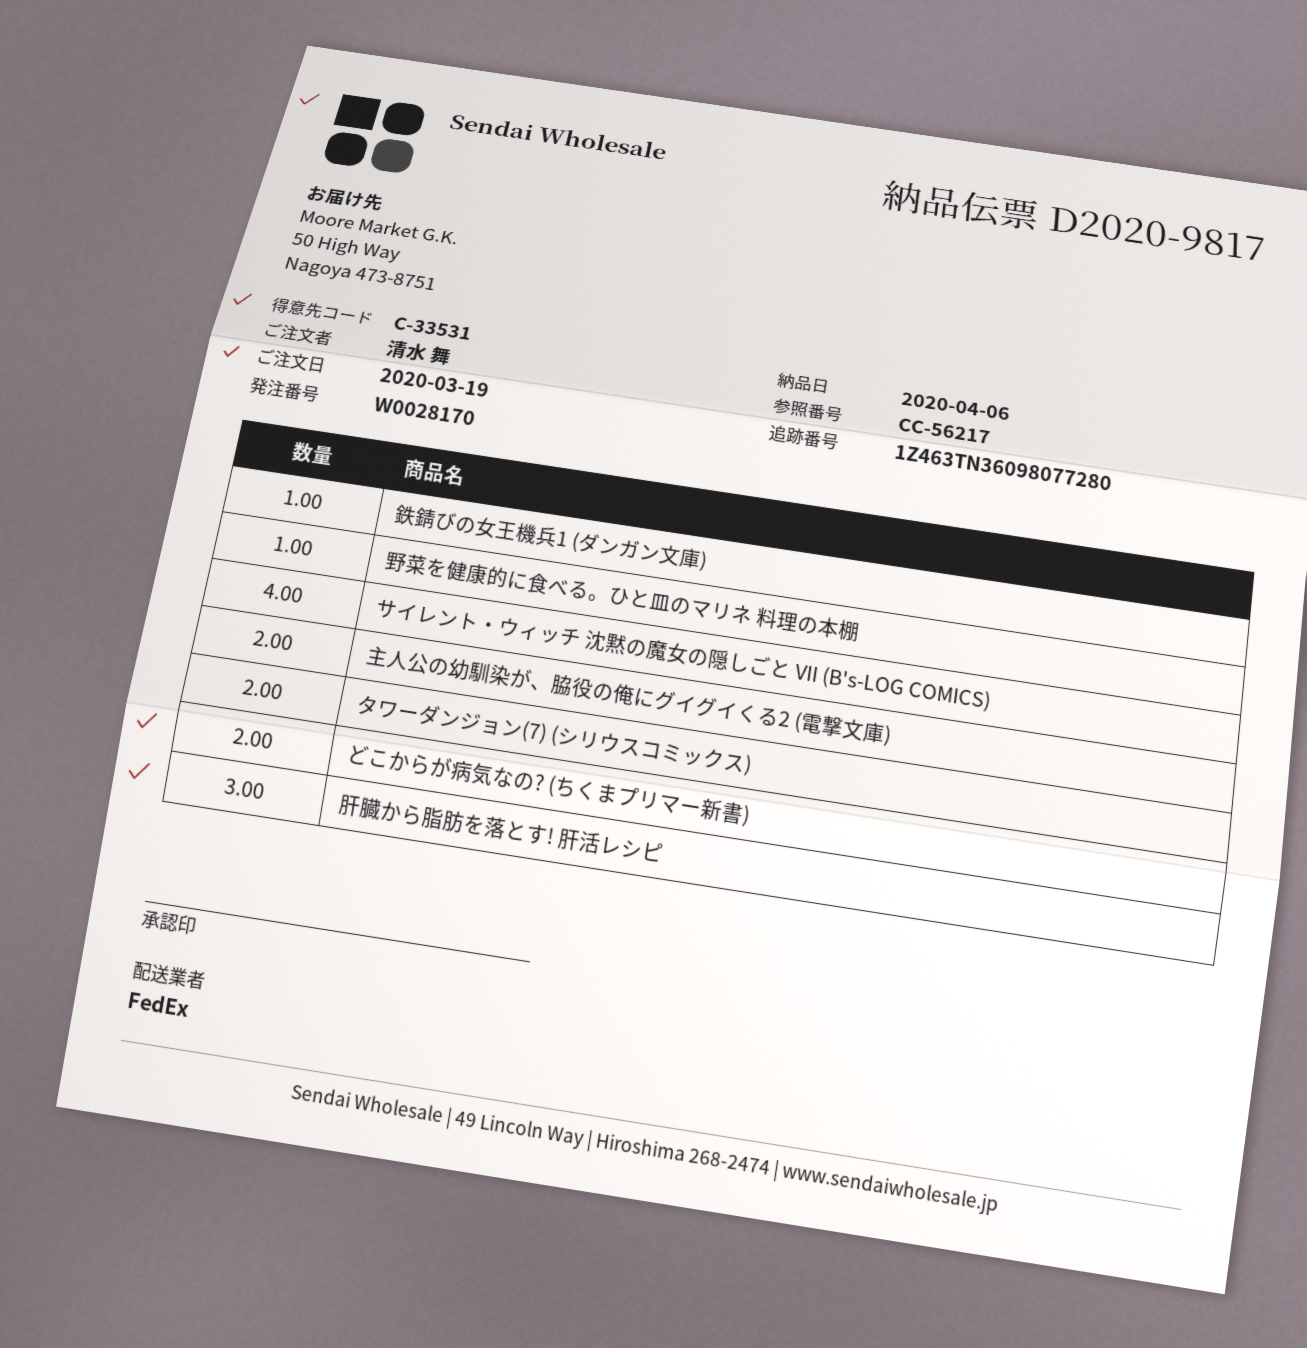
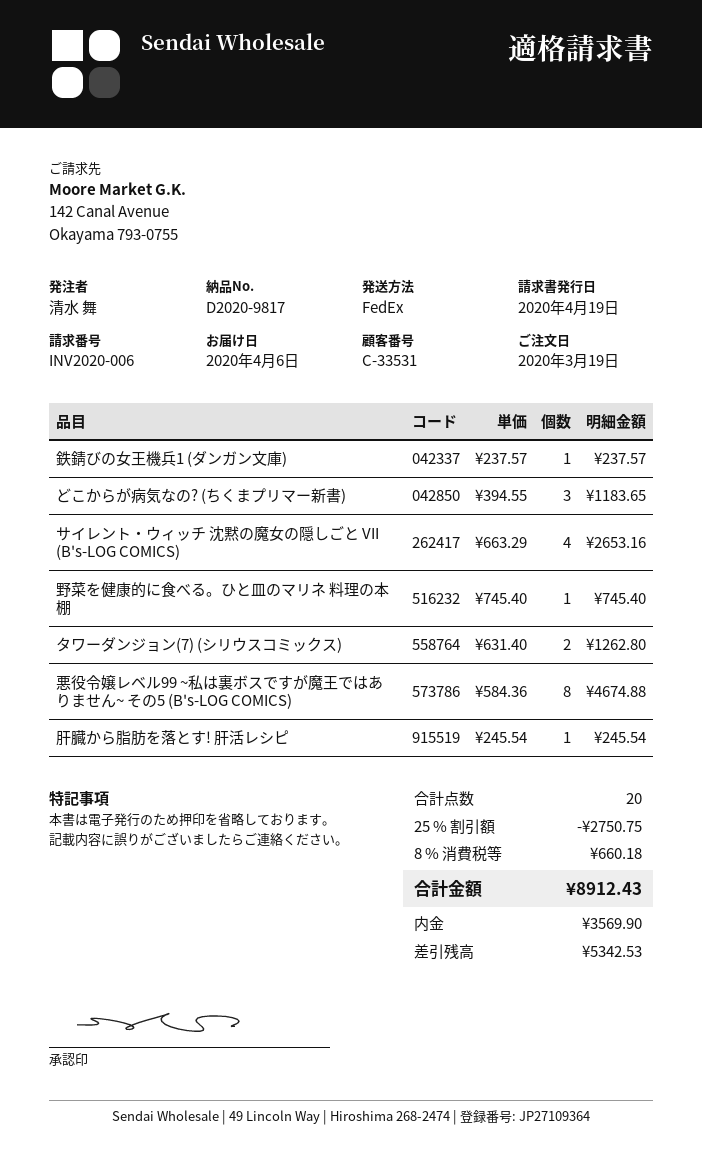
主人公の幼馴染が、脇役の俺にグイグイくる2 (電撃文庫): 2 -> none
どこからが病気なの? (ちくまプリマー新書): 2 -> 3
肝臓から脂肪を落とす! 肝活レシピ: 3 -> 1
悪役令嬢レベル99 ~私は裏ボスですが魔王ではありません~ その5 (B's-LOG COMICS): none -> 8

